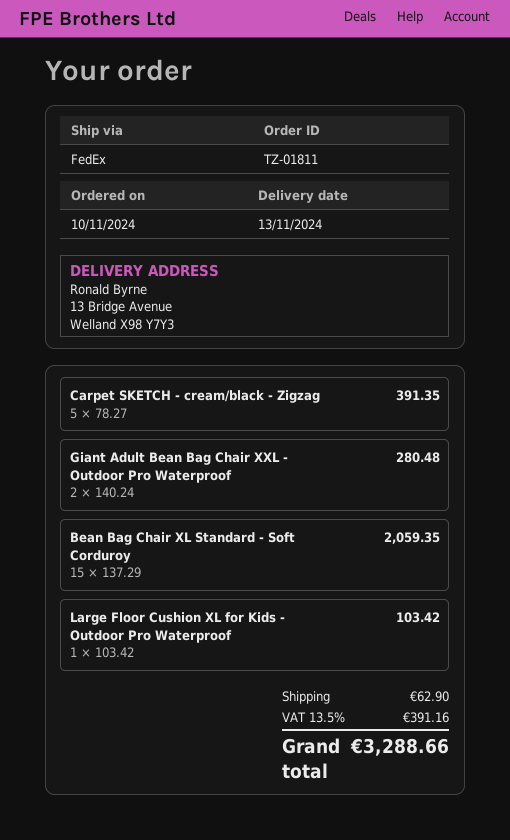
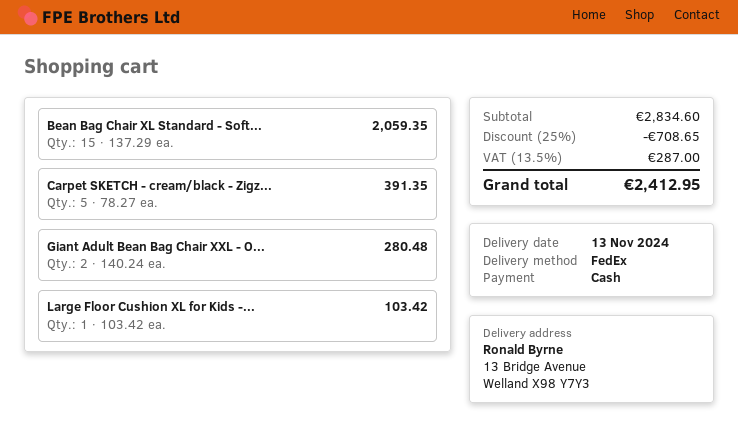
discount: none -> 25% = 708.65
shipping: 62.90 -> none
tax: 13.5% = 391.16 -> 13.5% = 287.00
total: 3288.66 -> 2412.95

